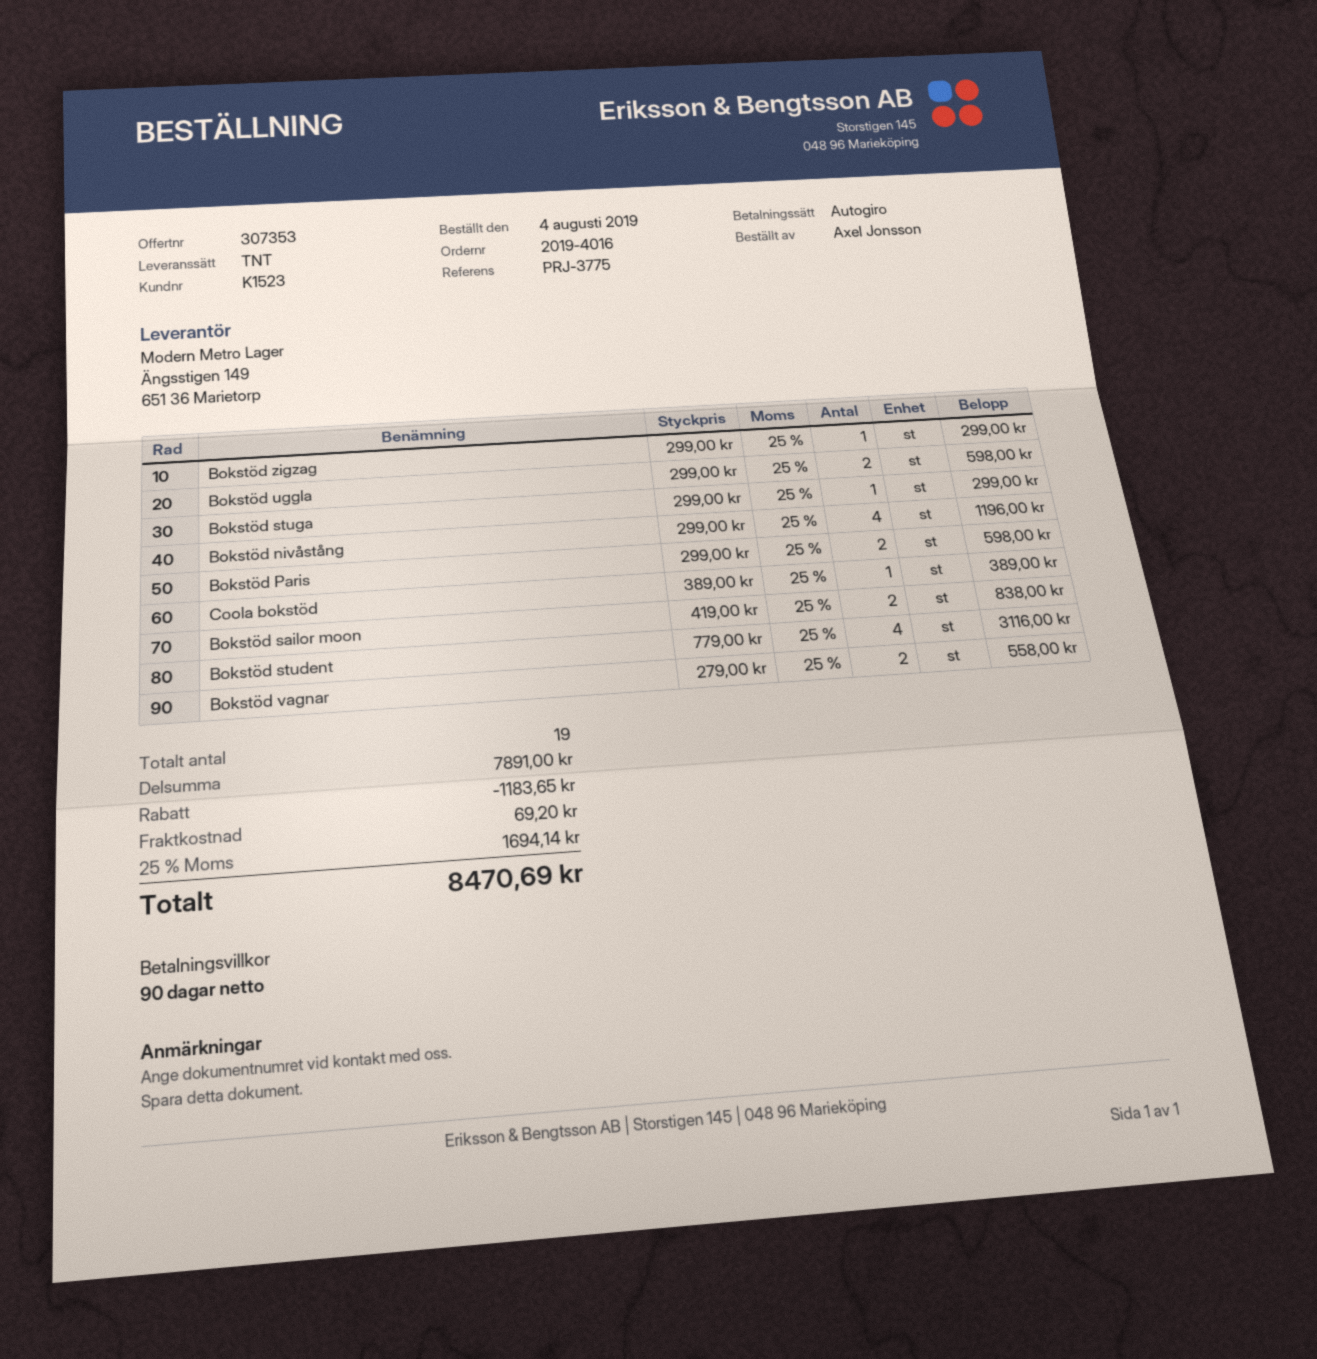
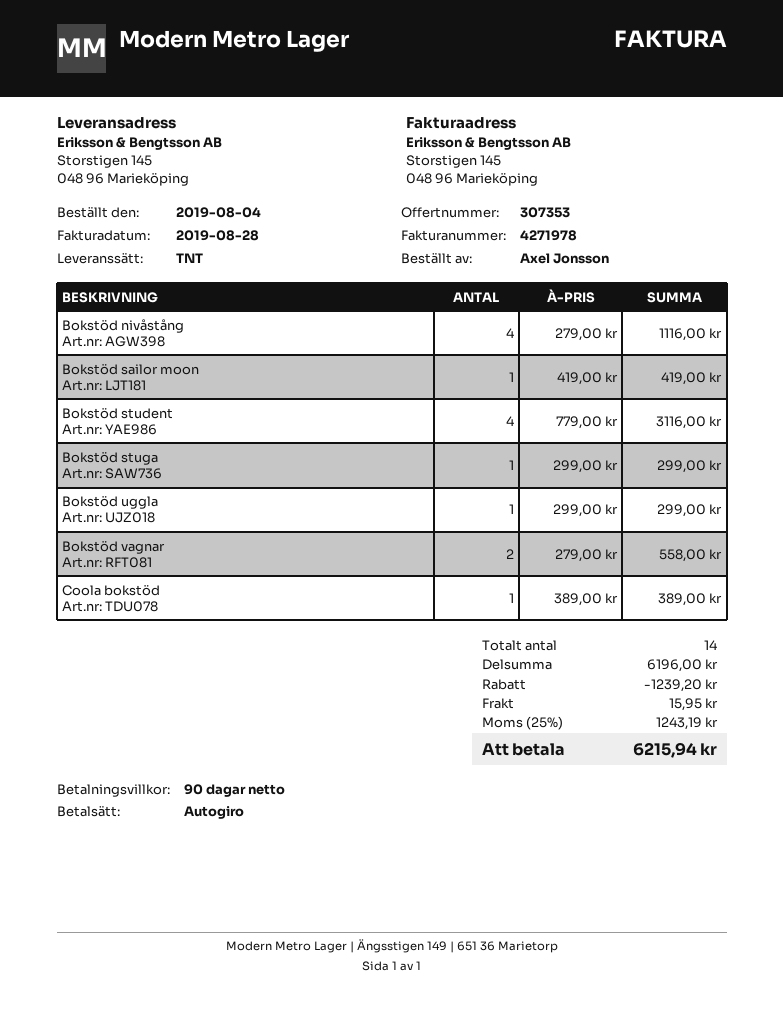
Bokstöd zigzag: 1 x 299.00 = 299.00 -> none
Bokstöd uggla: 2 x 299.00 = 598.00 -> 1 x 299.00 = 299.00
Bokstöd nivåstång: 4 x 299.00 = 1196.00 -> 4 x 279.00 = 1116.00
Bokstöd Paris: 2 x 299.00 = 598.00 -> none
Bokstöd sailor moon: 2 x 419.00 = 838.00 -> 1 x 419.00 = 419.00
total quantity: 19 -> 14
subtotal: 7891.00 -> 6196.00
discount: 1183.65 -> 1239.20
shipping: 69.20 -> 15.95
tax: 25% = 1694.14 -> 25% = 1243.19
total: 8470.69 -> 6215.94

